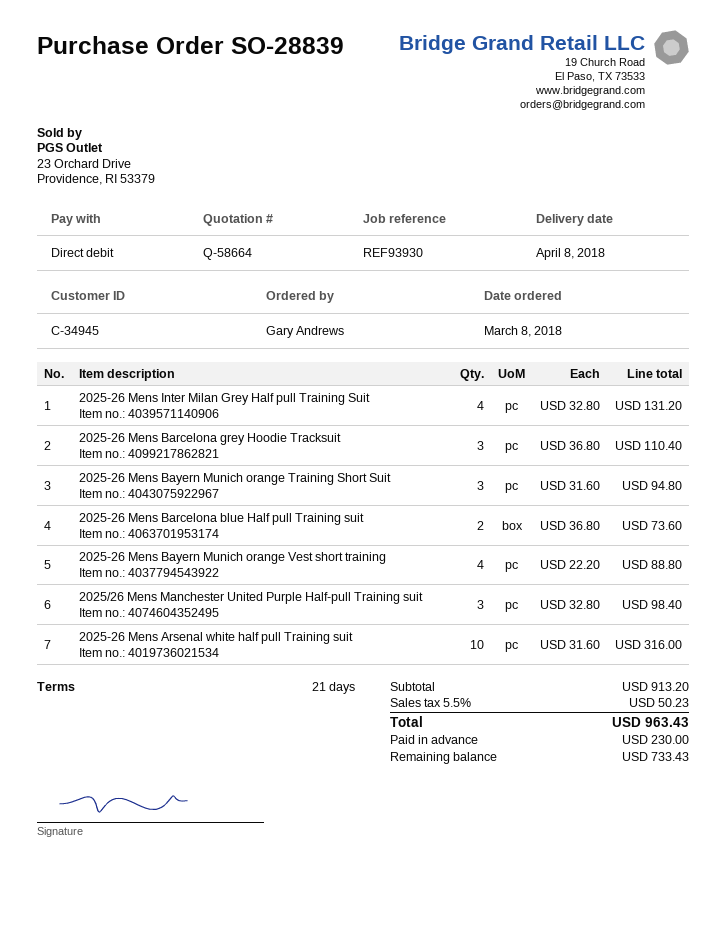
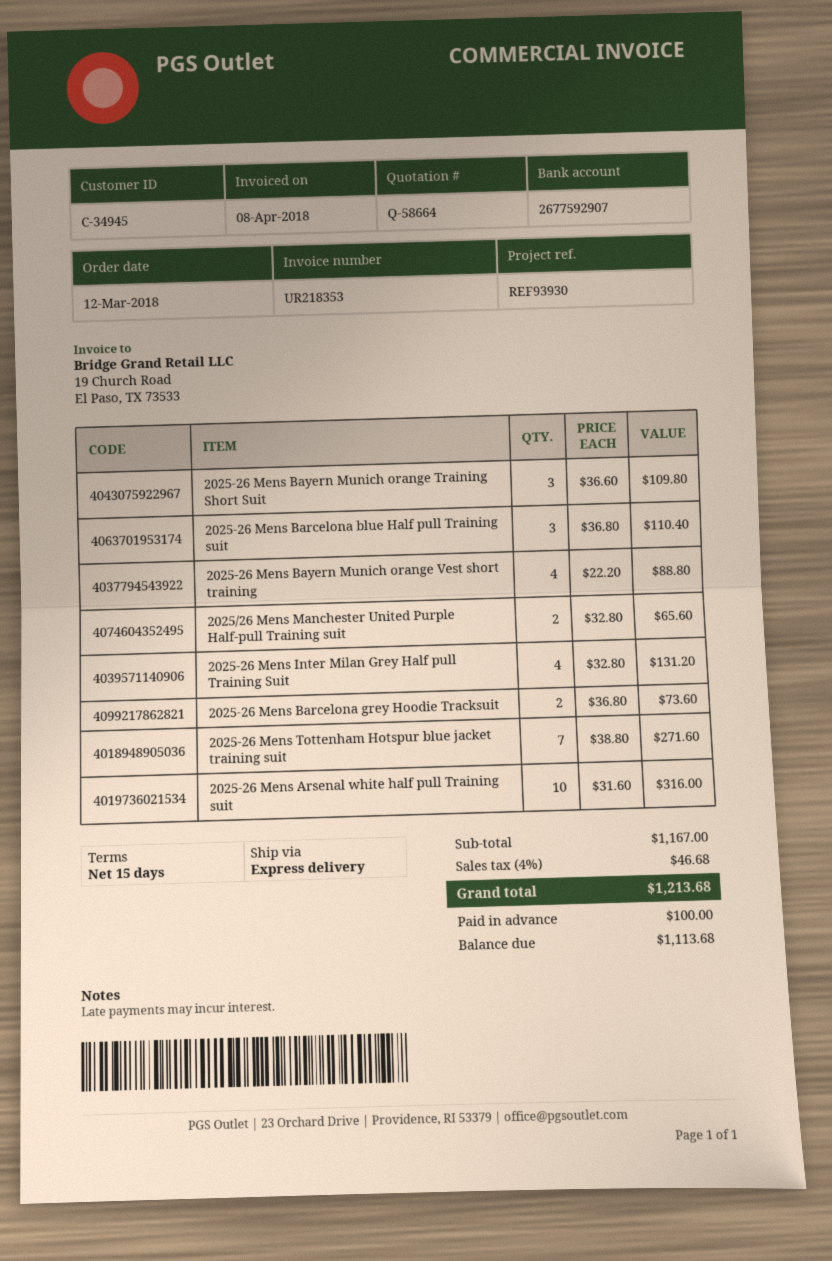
order date: 2018-03-08 -> 2018-03-12
payment terms: 21 days -> 15 days
2025-26 Mens Barcelona grey Hoodie Tracksuit: 3 x 36.80 = 110.40 -> 2 x 36.80 = 73.60
2025-26 Mens Bayern Munich orange Training Short Suit: 3 x 31.60 = 94.80 -> 3 x 36.60 = 109.80
2025-26 Mens Barcelona blue Half pull Training suit: 2 x 36.80 = 73.60 -> 3 x 36.80 = 110.40
2025/26 Mens Manchester United Purple Half-pull Training suit: 3 x 32.80 = 98.40 -> 2 x 32.80 = 65.60
2025-26 Mens Tottenham Hotspur blue jacket training suit: none -> 7 x 38.80 = 271.60
subtotal: 913.20 -> 1167.00
tax: 5.5% = 50.23 -> 4% = 46.68
total: 963.43 -> 1213.68
deposit: 230.00 -> 100.00
balance: 733.43 -> 1113.68

